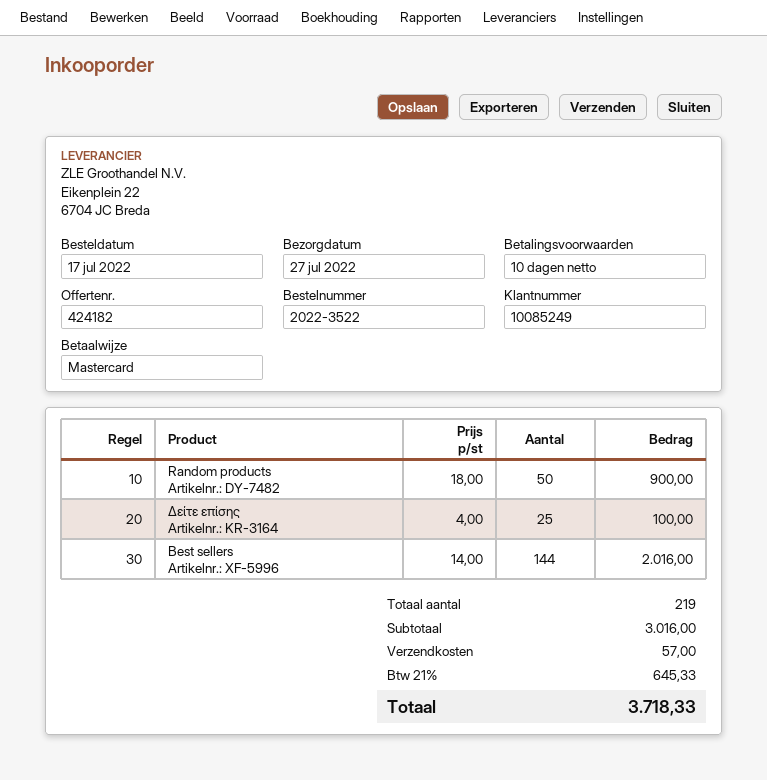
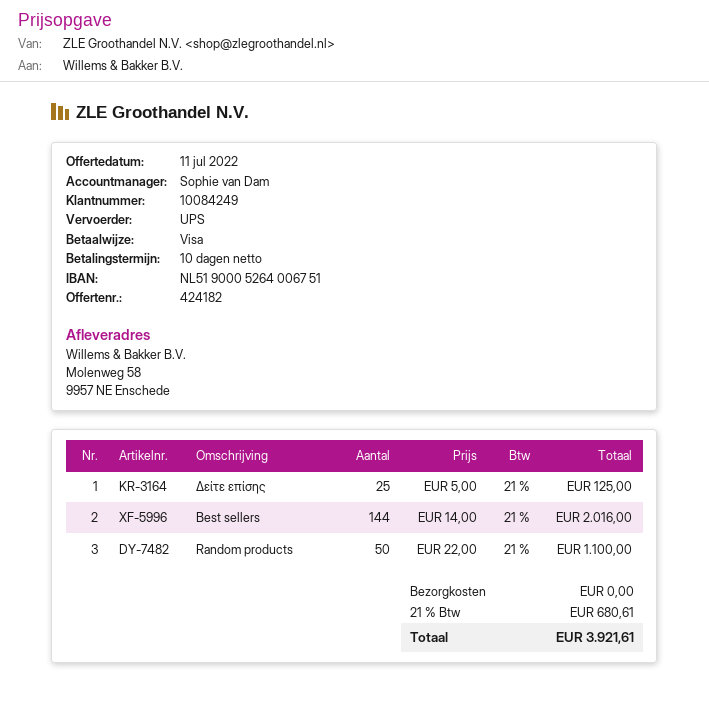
customer number: 10085249 -> 10084249
payment method: Mastercard -> Visa
Random products: 50 x 18.00 = 900.00 -> 50 x 22.00 = 1100.00
Δείτε επίσης: 25 x 4.00 = 100.00 -> 25 x 5.00 = 125.00
shipping: 57.00 -> 0.00
tax: 21% = 645.33 -> 21% = 680.61
total: 3718.33 -> 3921.61

